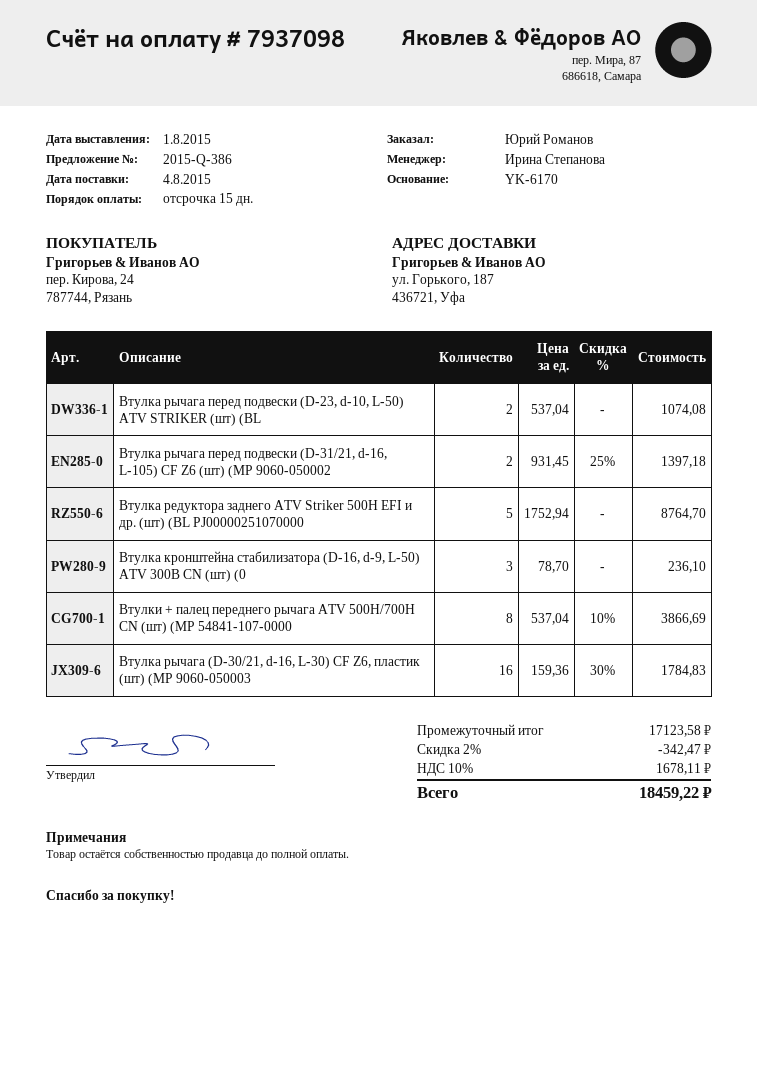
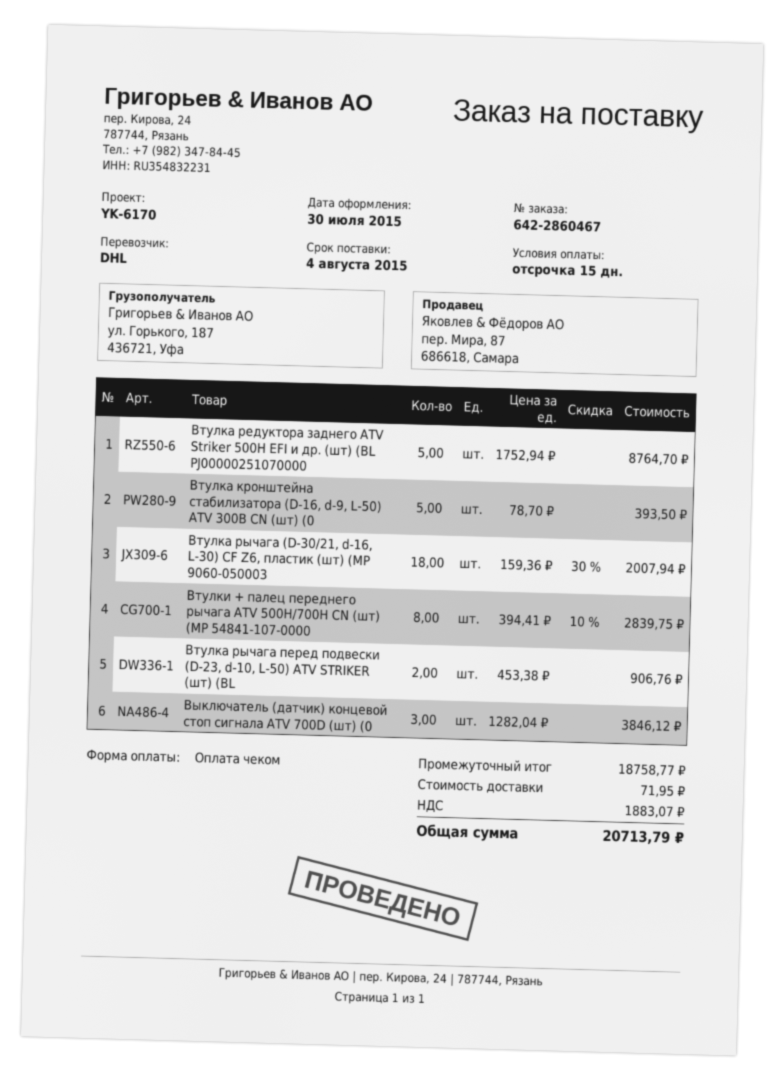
Втулка рычага перед подвески (D-23, d-10, L-50) ATV STRIKER (шт) (BL: 2 x 537.04 = 1074.08 -> 2 x 453.38 = 906.76
Втулка рычага перед подвески (D-31/21, d-16, L-105) CF Z6 (шт) (MP 9060-050002: 2 x 931.45 - 25% = 1397.18 -> none
Втулка кронштейна стабилизатора (D-16, d-9, L-50) ATV 300B CN (шт) (0: 3 x 78.70 = 236.10 -> 5 x 78.70 = 393.50
Втулки + палец переднего рычага ATV 500H/700H CN (шт) (MP 54841-107-0000: 8 x 537.04 - 10% = 3866.69 -> 8 x 394.41 - 10% = 2839.75
Втулка рычага (D-30/21, d-16, L-30) CF Z6, пластик (шт) (MP 9060-050003: 16 x 159.36 - 30% = 1784.83 -> 18 x 159.36 - 30% = 2007.94
Выключатель (датчик) концевой стоп сигнала ATV 700D (шт) (0: none -> 3 x 1282.04 = 3846.12
subtotal: 17123.58 -> 18758.77
discount: 2% = 342.47 -> none
shipping: none -> 71.95
tax: 1678.11 -> 1883.07
total: 18459.22 -> 20713.79

